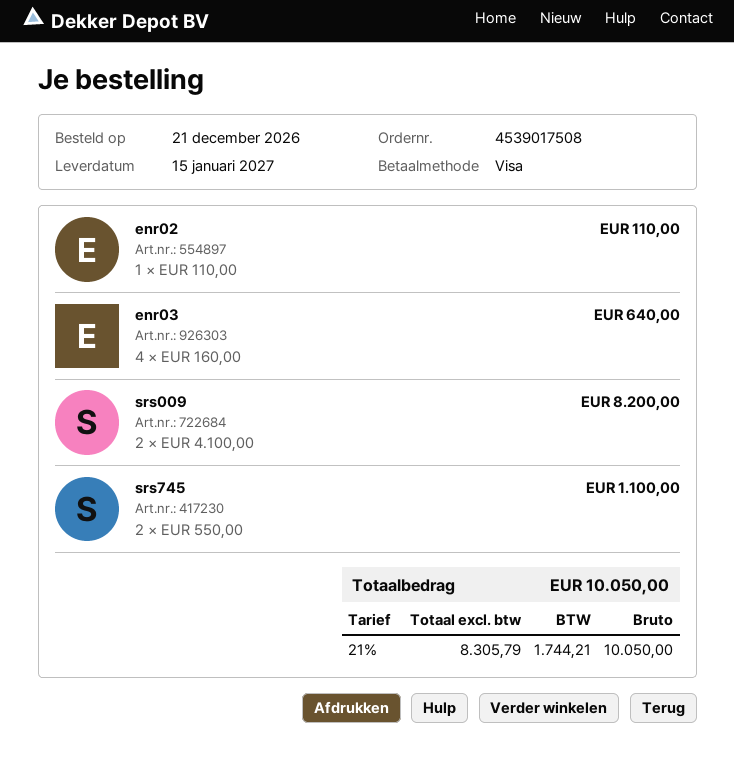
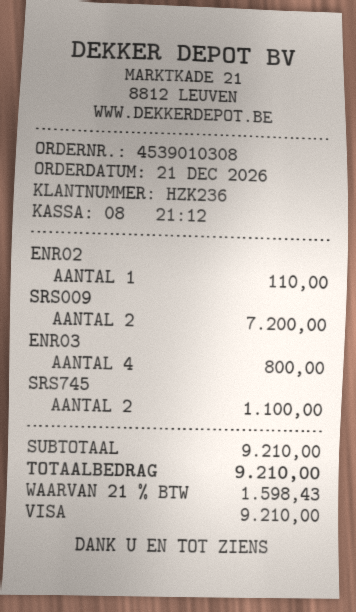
order number: 4539017508 -> 4539010308
enr03: 4 for 640.00 -> 4 for 800.00
srs009: 2 for 8200.00 -> 2 for 7200.00
tax: 21% = 1744.21 -> 21% = 1598.43
total: 10050.00 -> 9210.00

